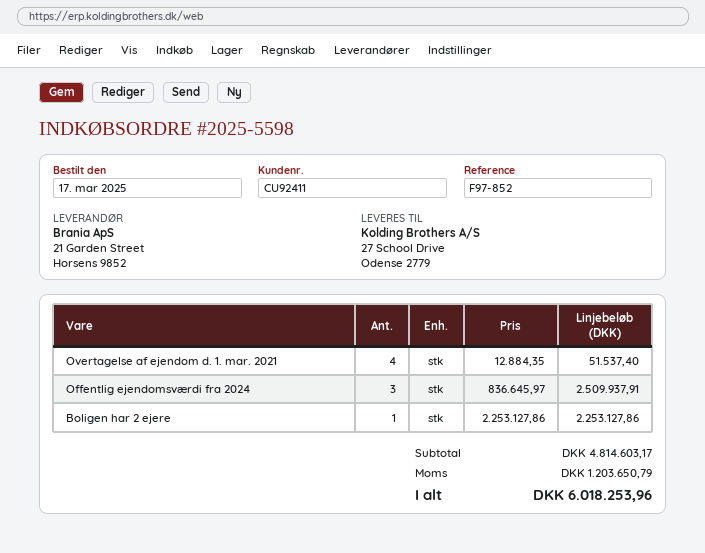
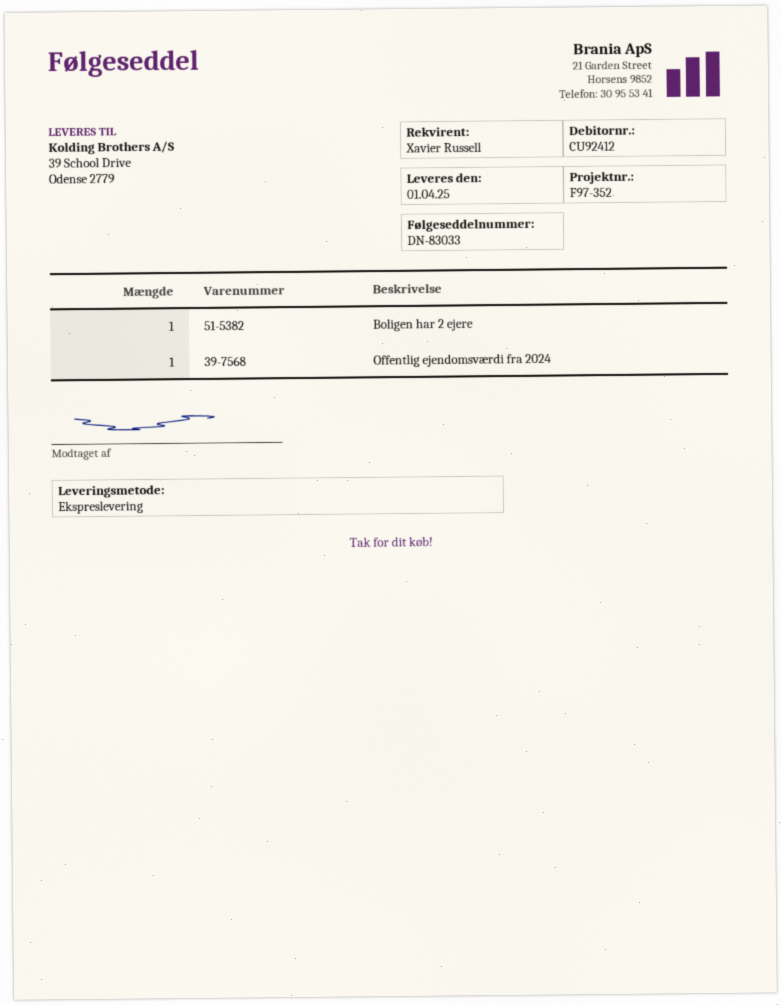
customer number: CU92411 -> CU92412
reference: F97-852 -> F97-352
ship to: 27 School Drive, Odense 2779 -> 39 School Drive, Odense 2779
Overtagelse af ejendom d. 1. mar. 2021: 4 -> none
Offentlig ejendomsværdi fra 2024: 3 -> 1

